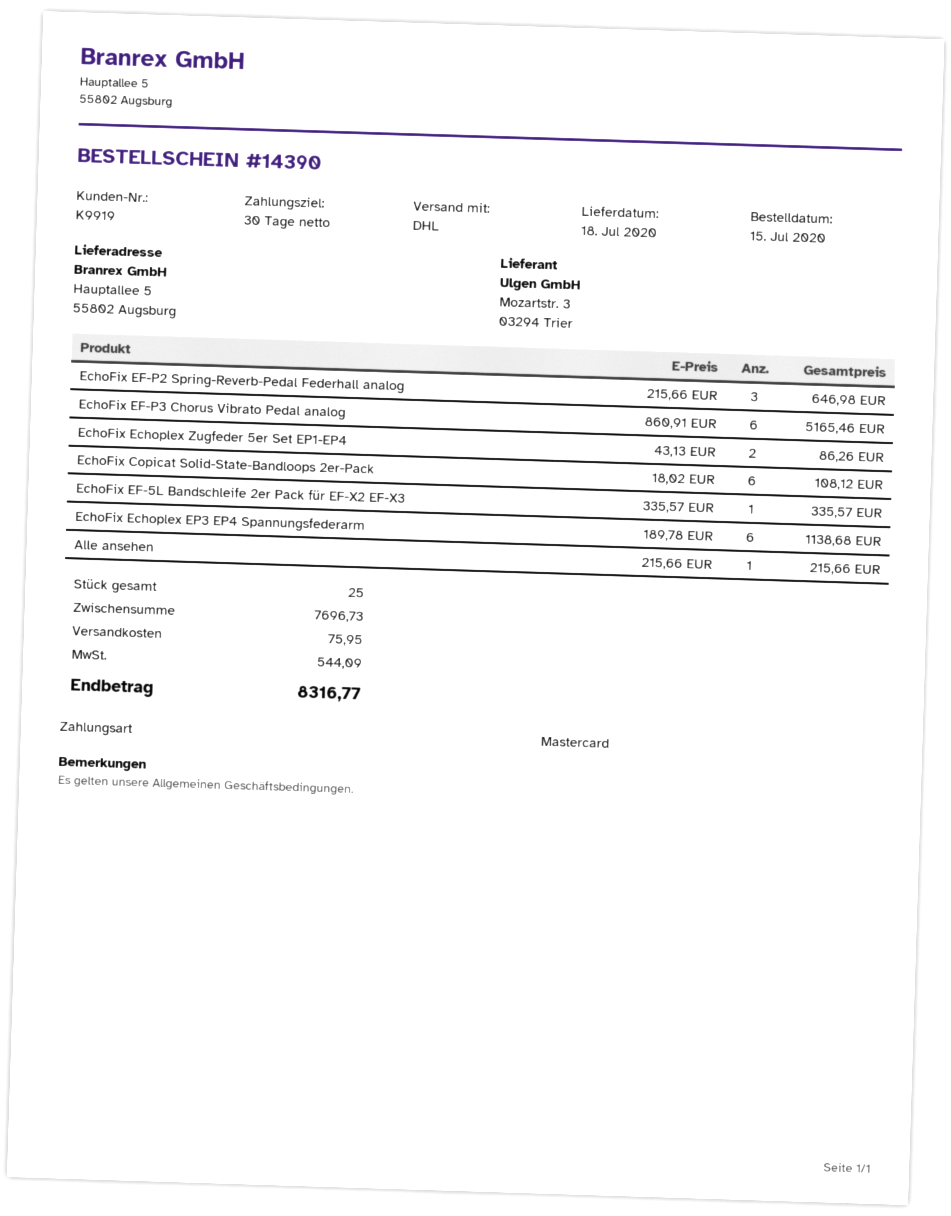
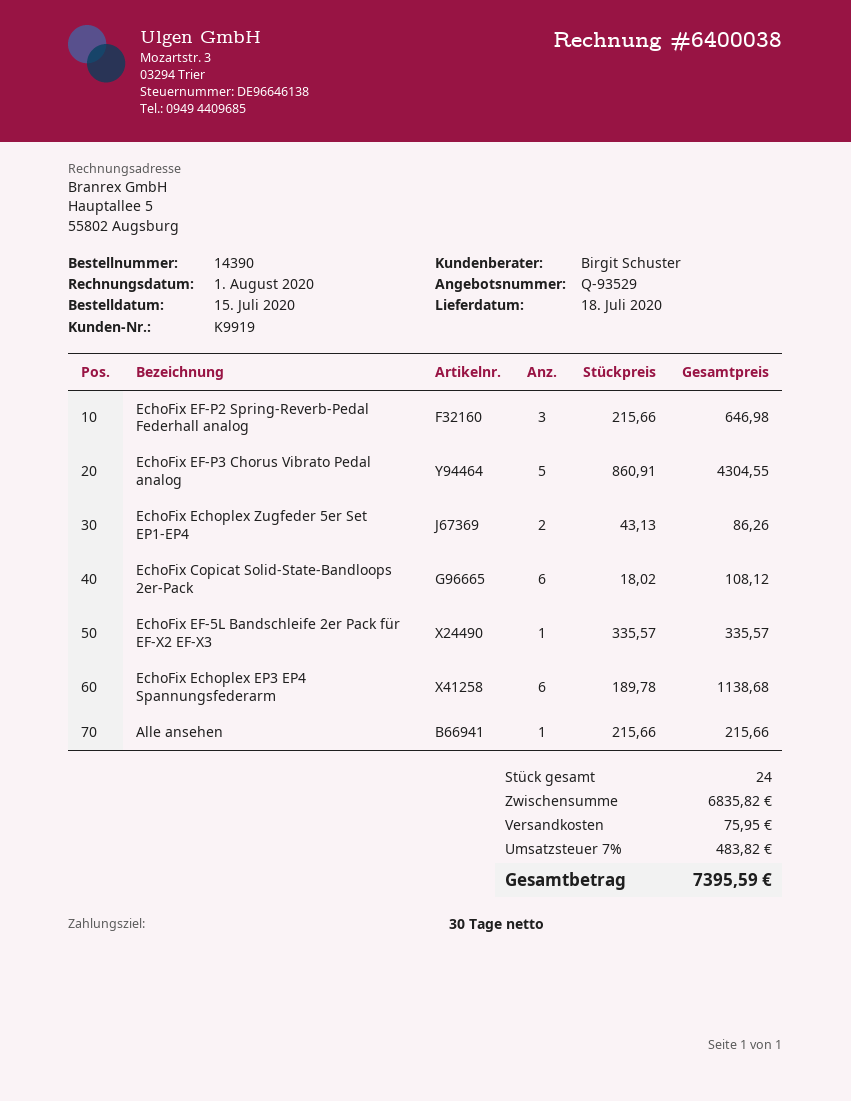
EchoFix EF-P3 Chorus Vibrato Pedal analog: 6 x 860.91 = 5165.46 -> 5 x 860.91 = 4304.55
total quantity: 25 -> 24
subtotal: 7696.73 -> 6835.82
tax: 544.09 -> 483.82
total: 8316.77 -> 7395.59

